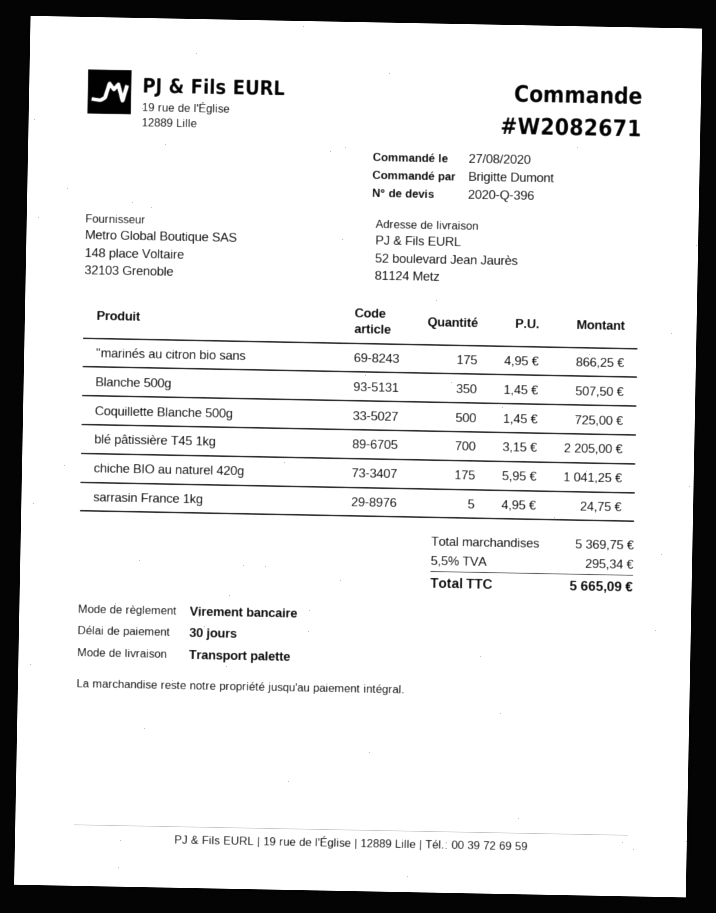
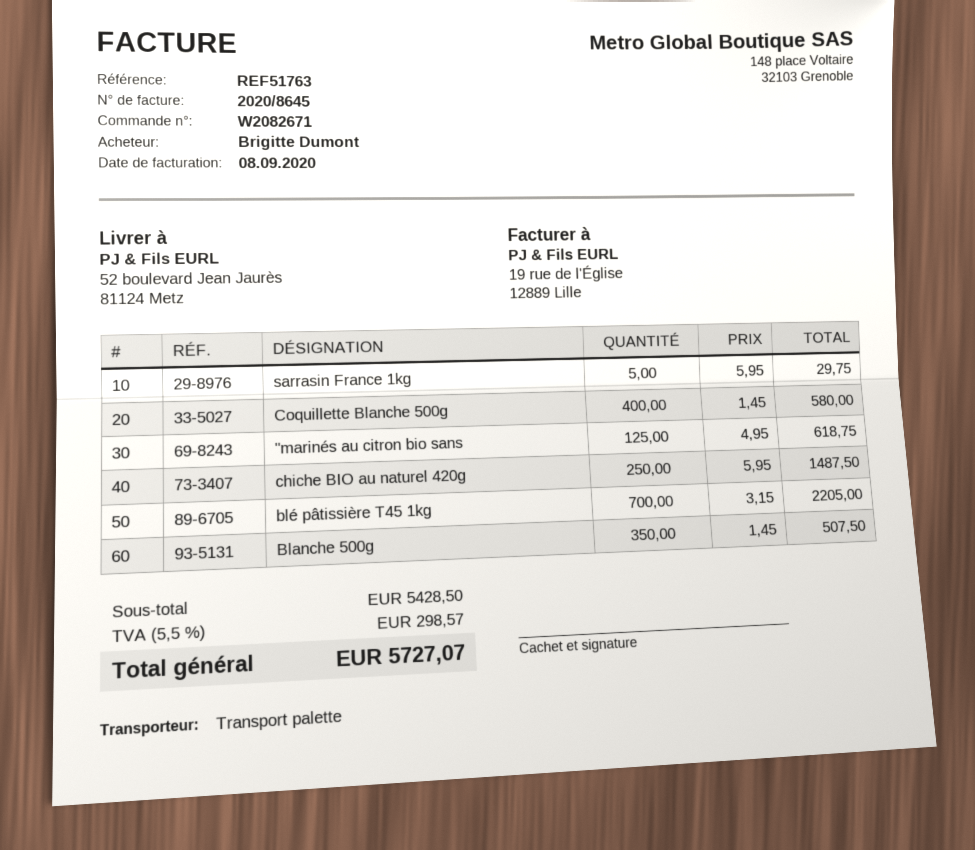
"marinés au citron bio sans: 175 x 4.95 = 866.25 -> 125 x 4.95 = 618.75
Coquillette Blanche 500g: 500 x 1.45 = 725.00 -> 400 x 1.45 = 580.00
chiche BIO au naturel 420g: 175 x 5.95 = 1041.25 -> 250 x 5.95 = 1487.50
sarrasin France 1kg: 5 x 4.95 = 24.75 -> 5 x 5.95 = 29.75
subtotal: 5369.75 -> 5428.50
tax: 5.5% = 295.34 -> 5.5% = 298.57
total: 5665.09 -> 5727.07

